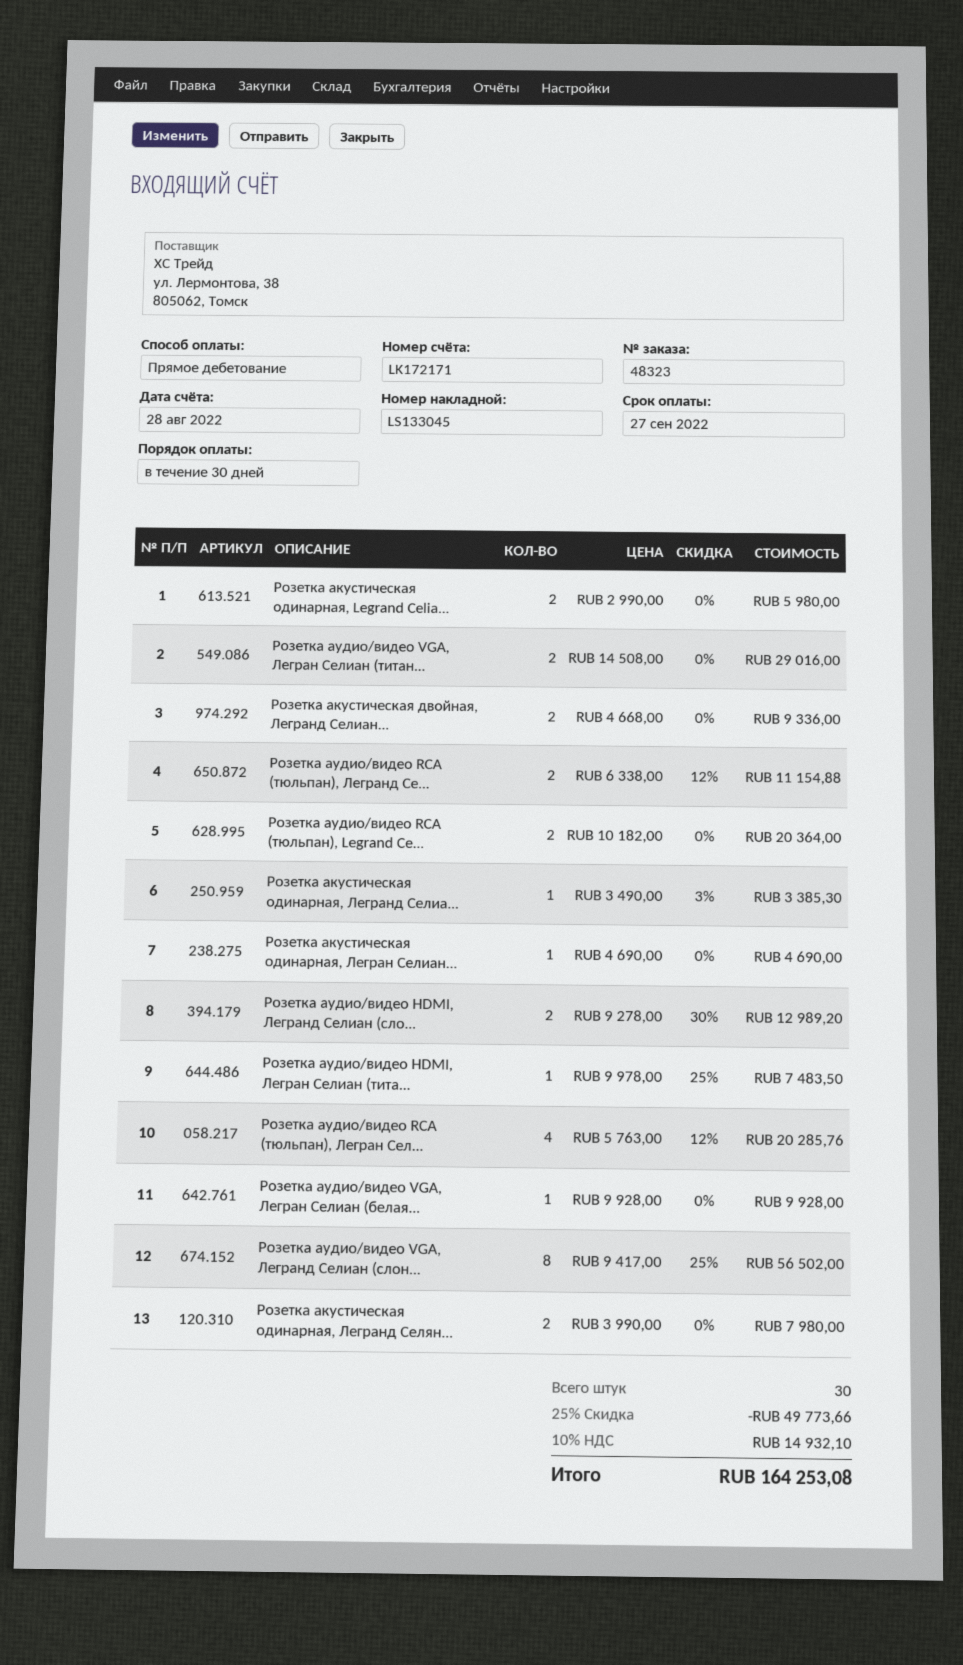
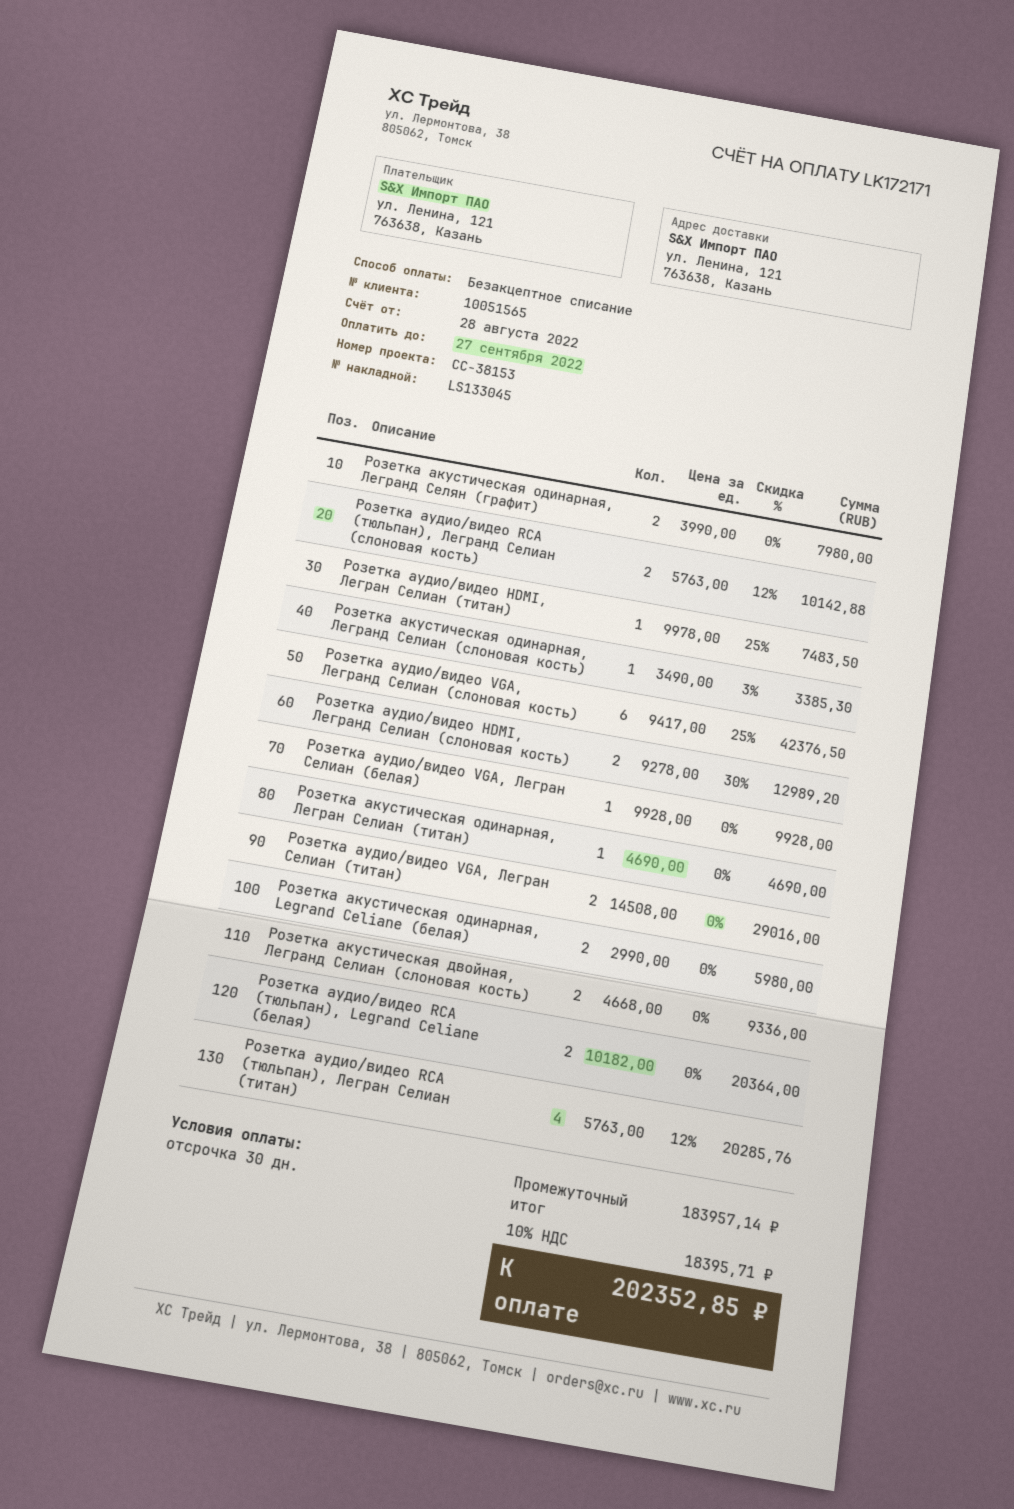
Розетка аудио/видео RCA (тюльпан), Легранд Се...: 2 x 6338.00 - 12% = 11154.88 -> 2 x 5763.00 - 12% = 10142.88
Розетка аудио/видео VGA, Легранд Селиан (слон...: 8 x 9417.00 - 25% = 56502.00 -> 6 x 9417.00 - 25% = 42376.50
discount: 25% = 49773.66 -> none
tax: 10% = 14932.10 -> 10% = 18395.71
total: 164253.08 -> 202352.85

